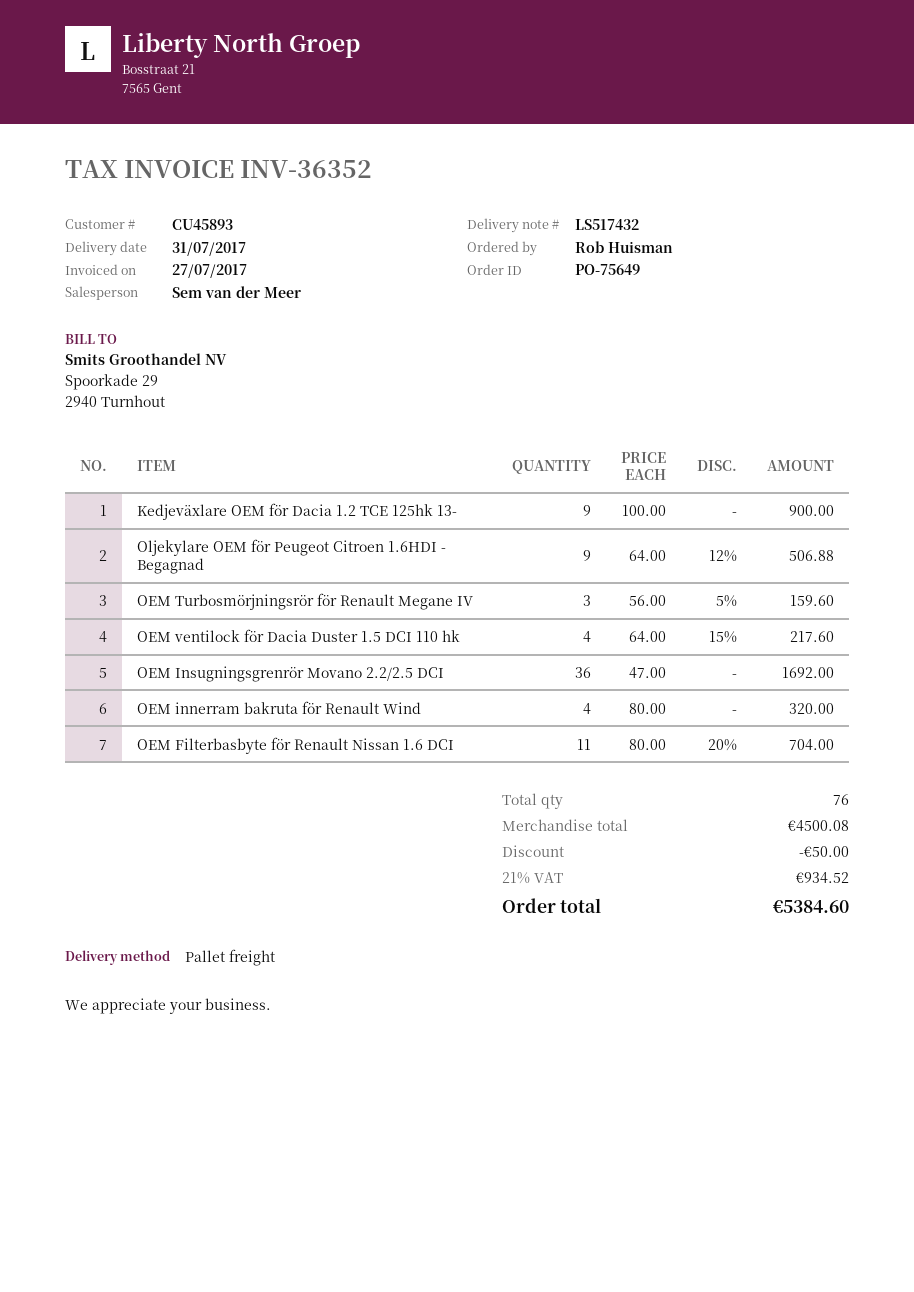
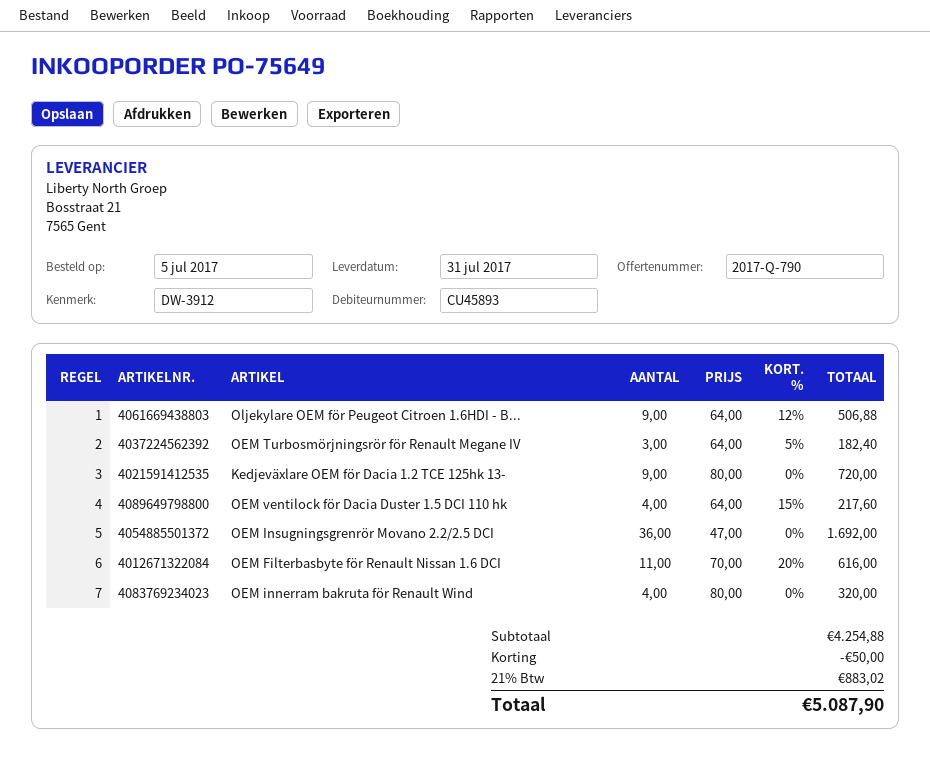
Kedjeväxlare OEM för Dacia 1.2 TCE 125hk 13-: 9 x 100.00 = 900.00 -> 9 x 80.00 = 720.00
OEM Turbosmörjningsrör för Renault Megane IV: 3 x 56.00 - 5% = 159.60 -> 3 x 64.00 - 5% = 182.40
OEM Filterbasbyte för Renault Nissan 1.6 DCI: 11 x 80.00 - 20% = 704.00 -> 11 x 70.00 - 20% = 616.00
subtotal: 4500.08 -> 4254.88
tax: 21% = 934.52 -> 21% = 883.02
total: 5384.60 -> 5087.90

